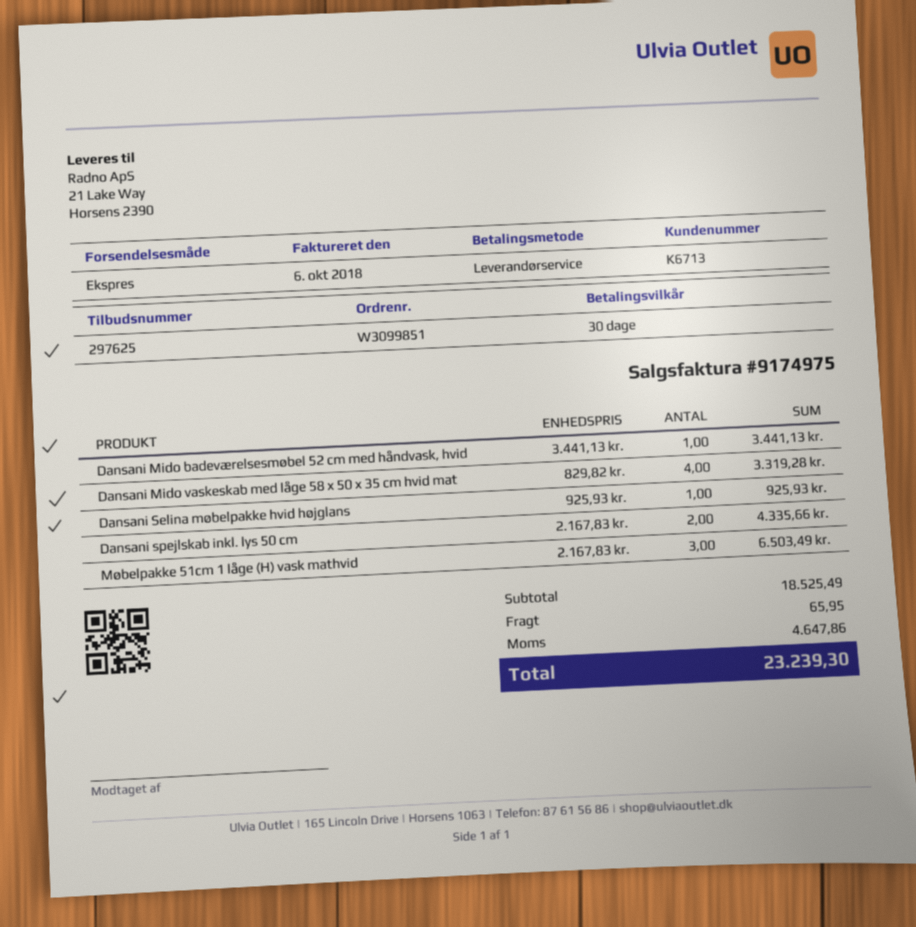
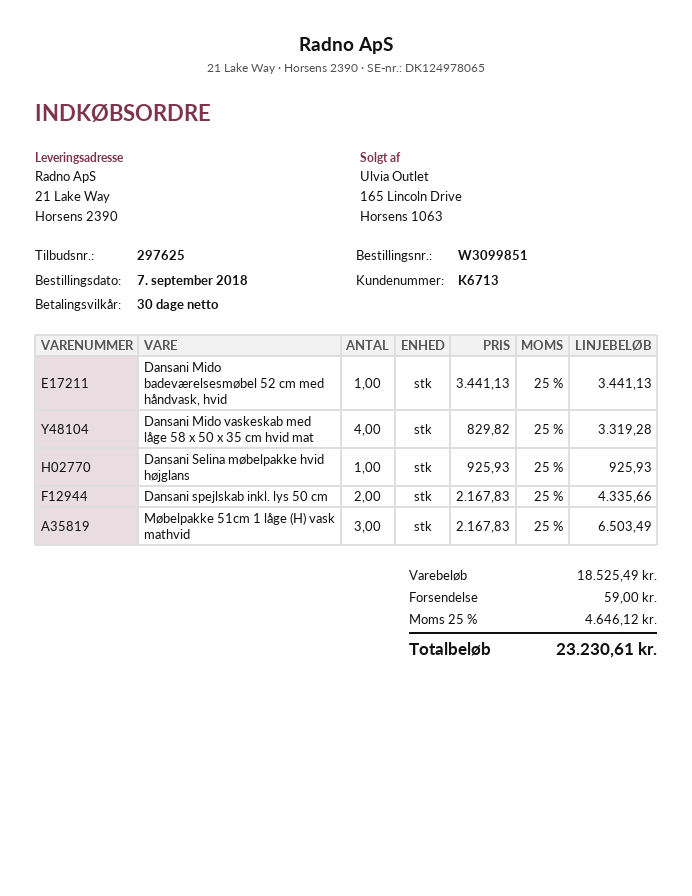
shipping: 65.95 -> 59.00
tax: 4647.86 -> 4646.12
total: 23239.30 -> 23230.61

